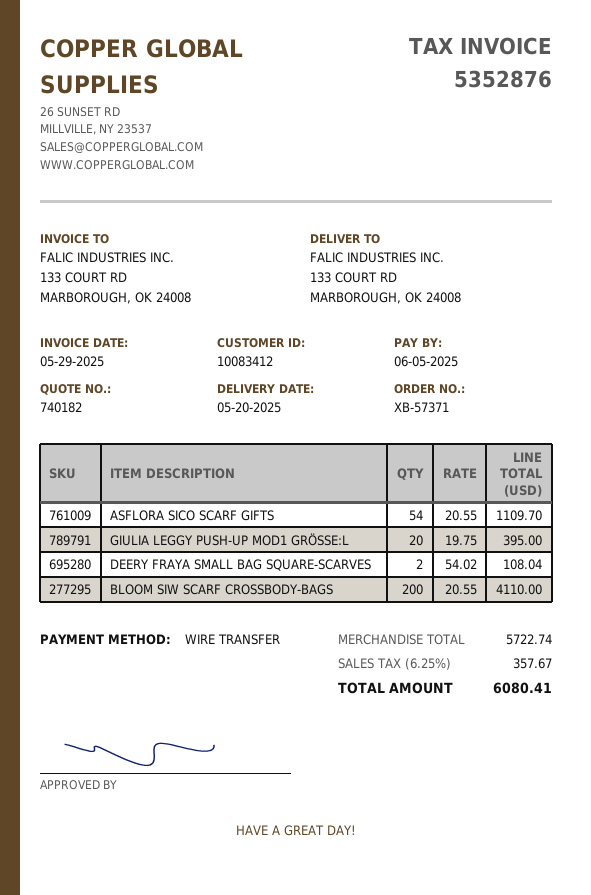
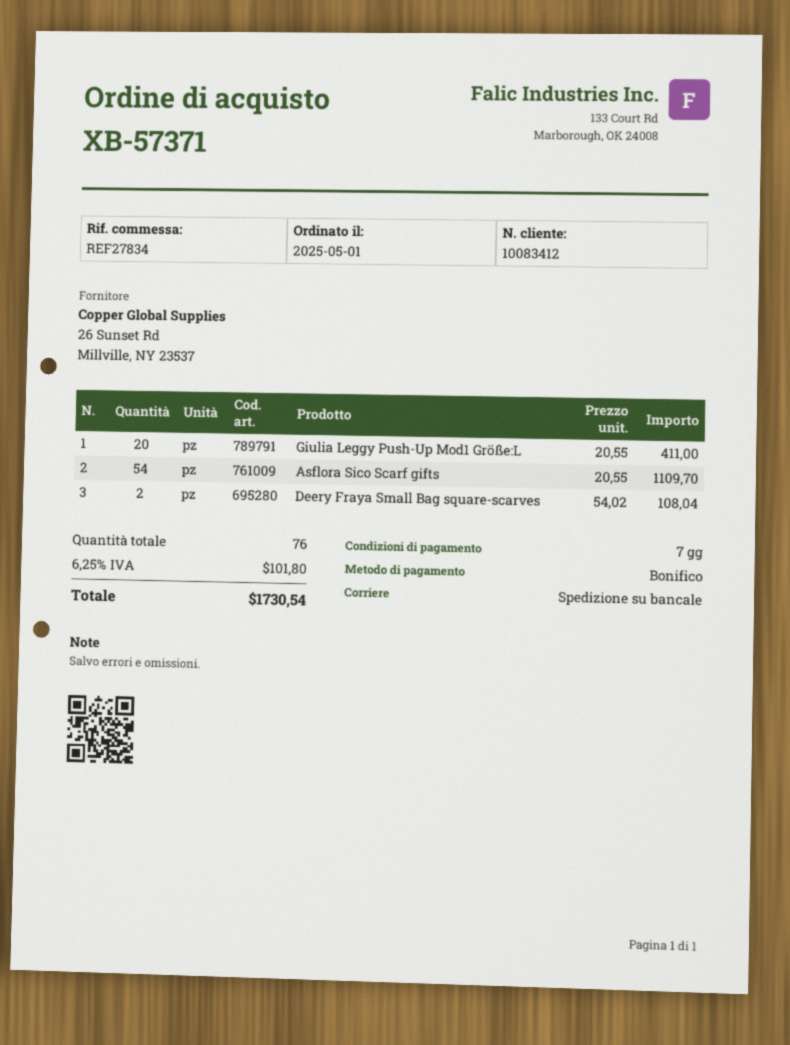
GIULIA LEGGY PUSH-UP MOD1 GRÖSSE:L: 20 x 19.75 = 395.00 -> 20 x 20.55 = 411.00
BLOOM SIW SCARF CROSSBODY-BAGS: 200 x 20.55 = 4110.00 -> none
tax: 6.25% = 357.67 -> 6.25% = 101.80
total: 6080.41 -> 1730.54

